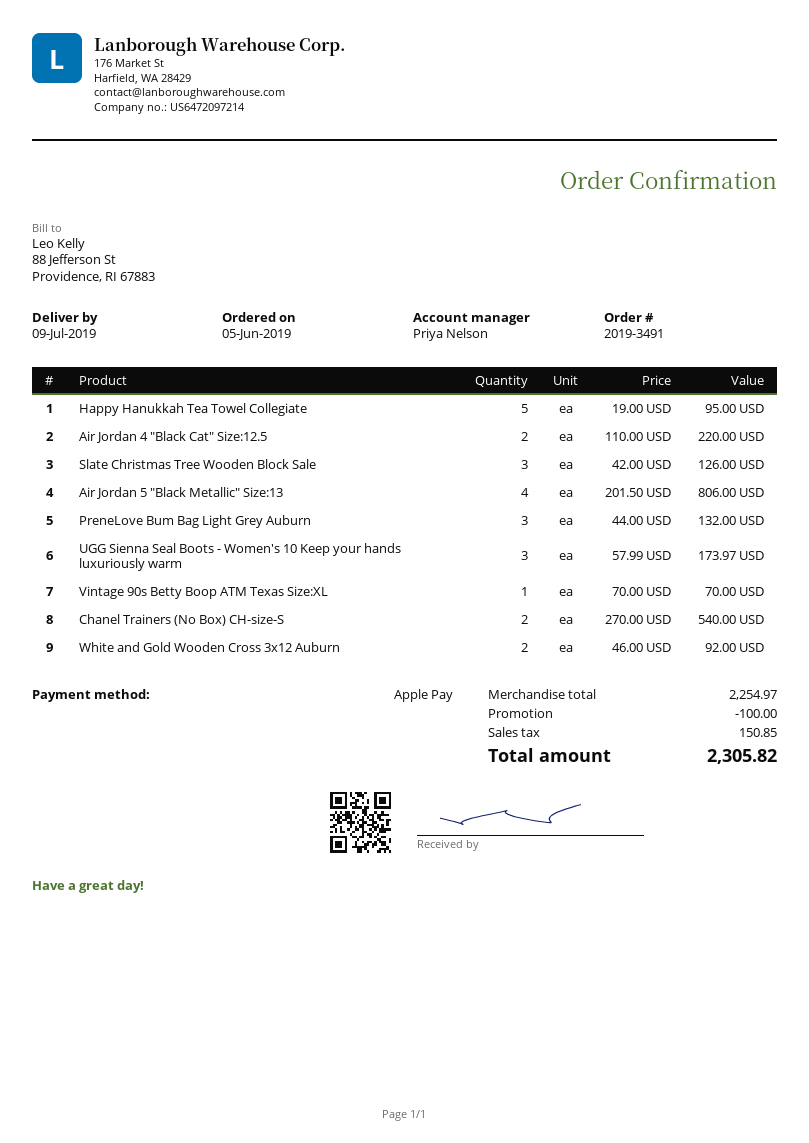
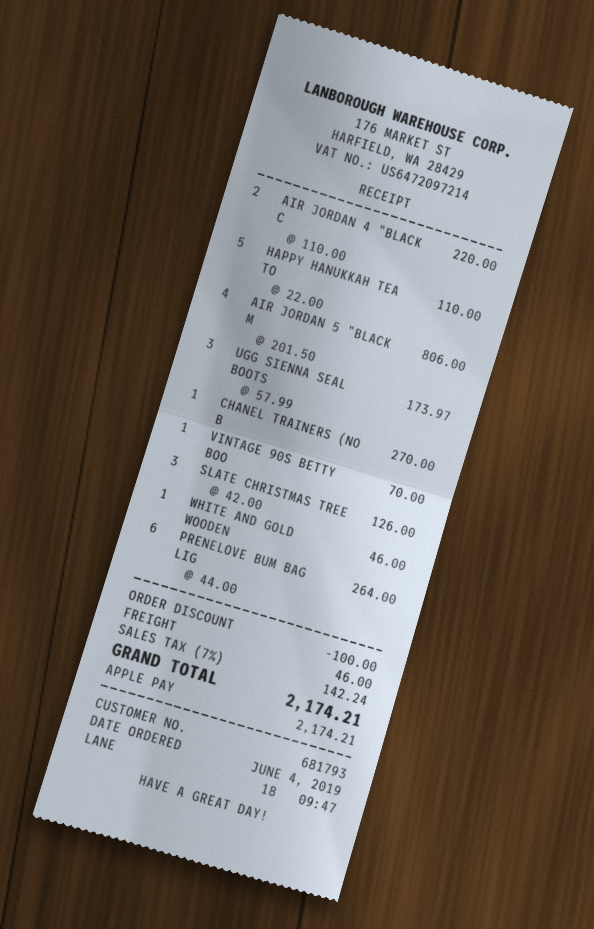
order date: 2019-06-05 -> 2019-06-04
Happy Hanukkah Tea Towel Collegiate: 5 x 19.00 = 95.00 -> 5 x 22.00 = 110.00
PreneLove Bum Bag Light Grey Auburn: 3 x 44.00 = 132.00 -> 6 x 44.00 = 264.00
Chanel Trainers (No Box) CH-size-S: 2 x 270.00 = 540.00 -> 1 x 270.00 = 270.00
White and Gold Wooden Cross 3x12 Auburn: 2 x 46.00 = 92.00 -> 1 x 46.00 = 46.00
shipping: none -> 46.00
tax: 150.85 -> 142.24
total: 2305.82 -> 2174.21

